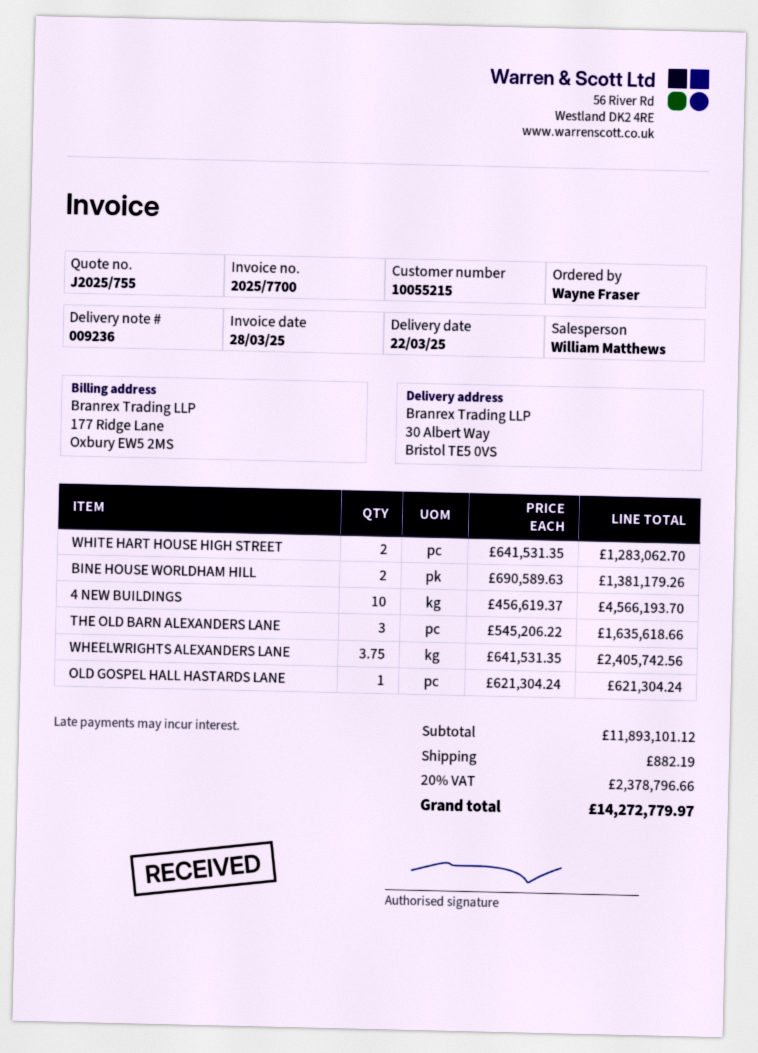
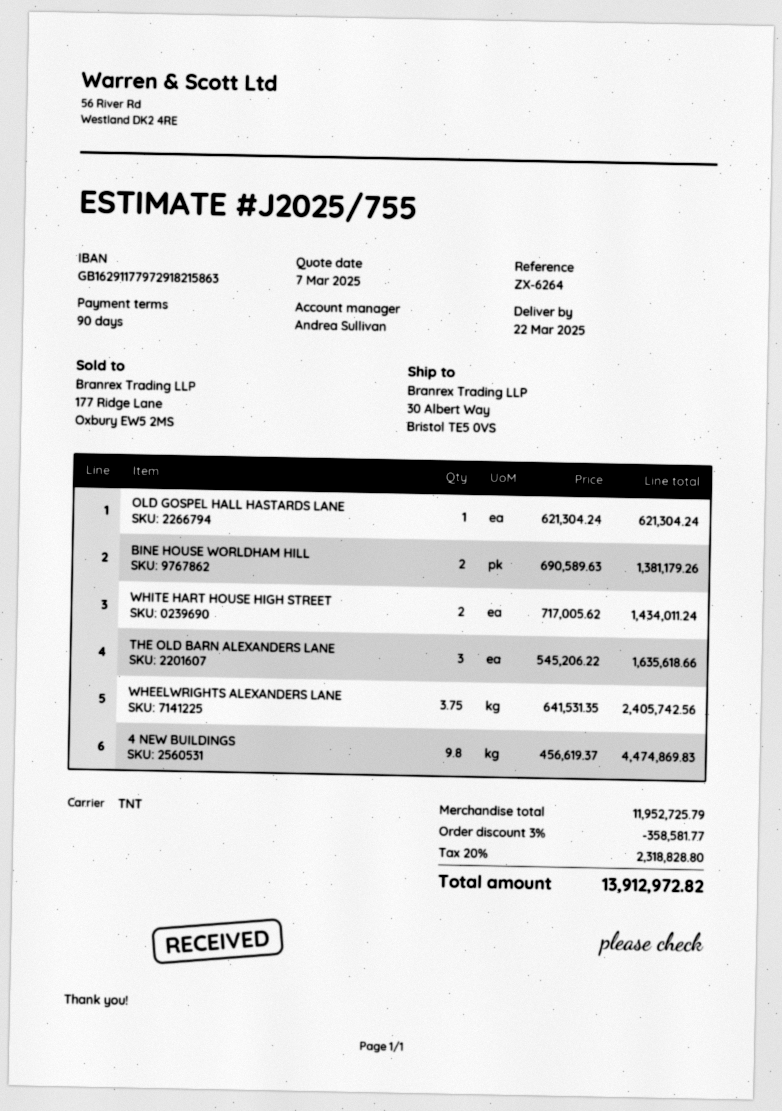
sales rep: William Matthews -> Andrea Sullivan
WHITE HART HOUSE HIGH STREET: 2 x 641531.35 = 1283062.70 -> 2 x 717005.62 = 1434011.24
4 NEW BUILDINGS: 10 x 456619.37 = 4566193.70 -> 9.8 x 456619.37 = 4474869.83
subtotal: 11893101.12 -> 11952725.79
discount: none -> 3% = 358581.77
shipping: 882.19 -> none
tax: 20% = 2378796.66 -> 20% = 2318828.80
total: 14272779.97 -> 13912972.82

